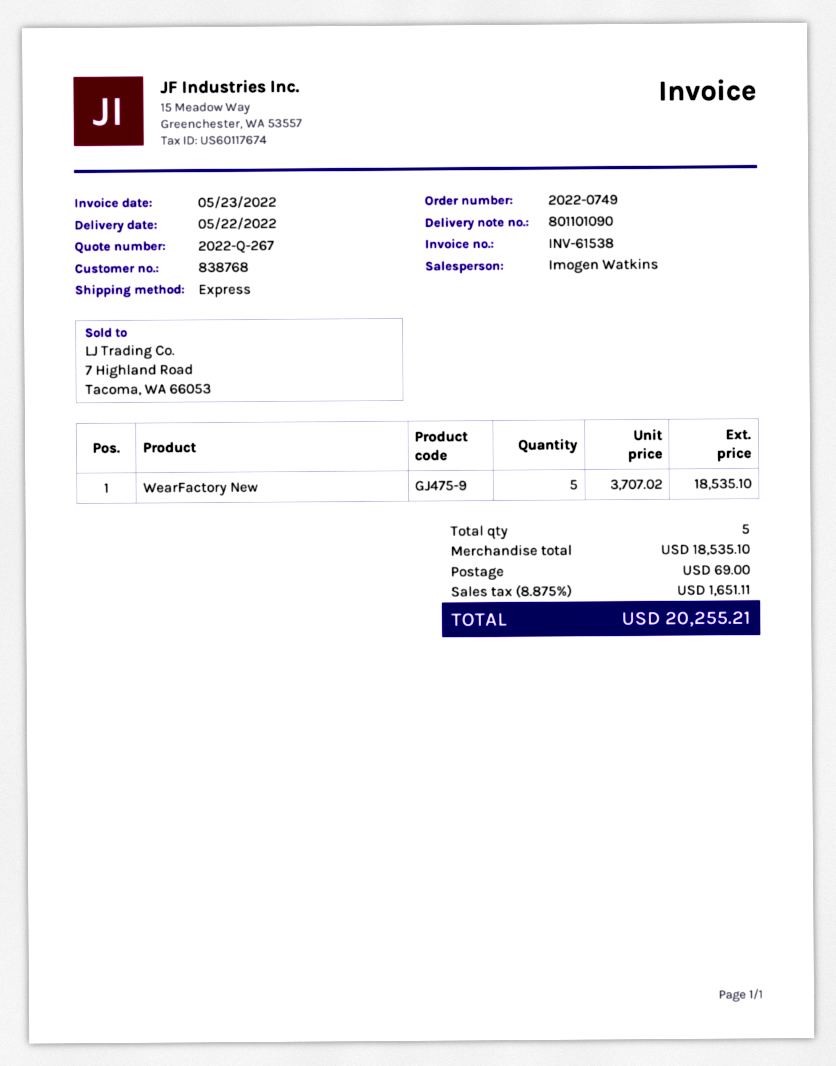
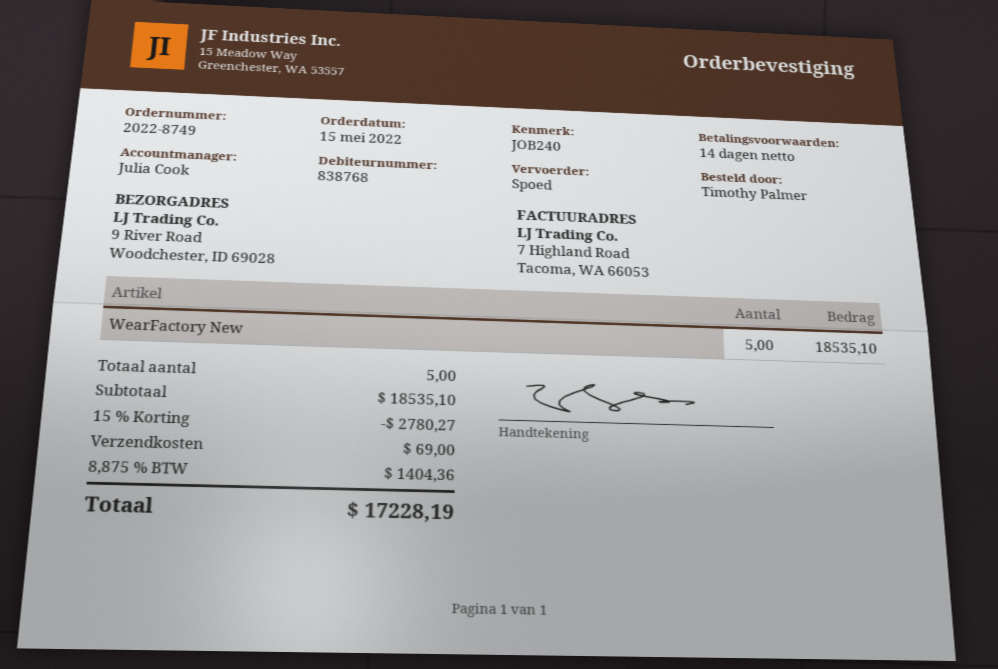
order number: 2022-0749 -> 2022-8749
sales rep: Imogen Watkins -> Julia Cook
discount: none -> 15% = 2780.27
tax: 8.875% = 1651.11 -> 8.875% = 1404.36
total: 20255.21 -> 17228.19

